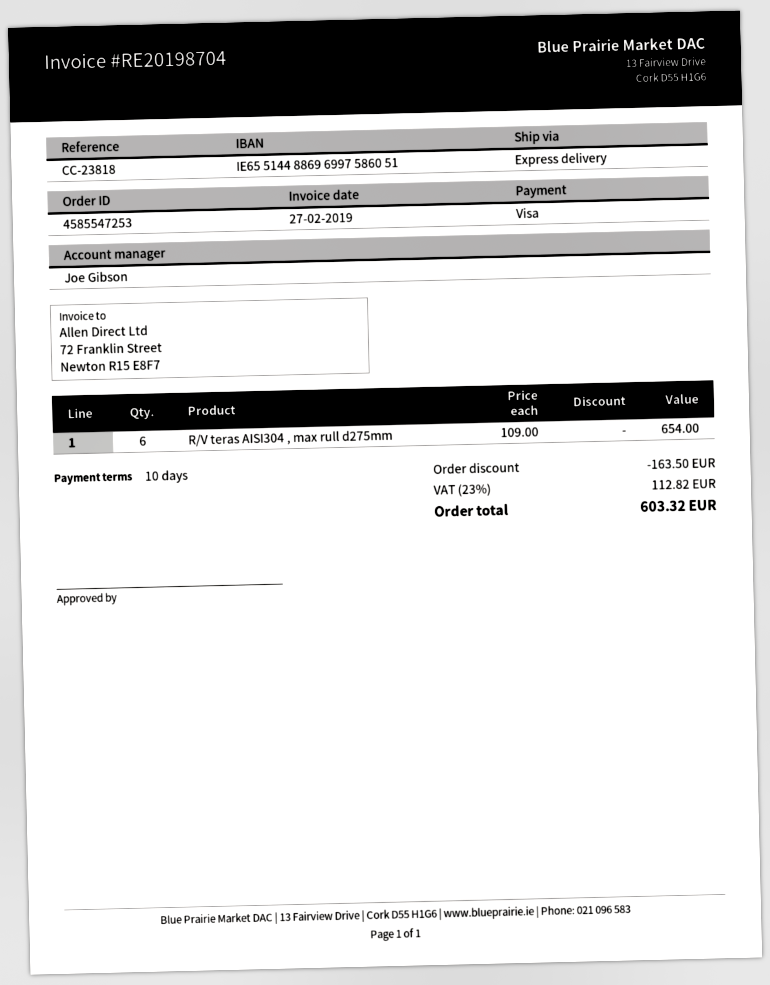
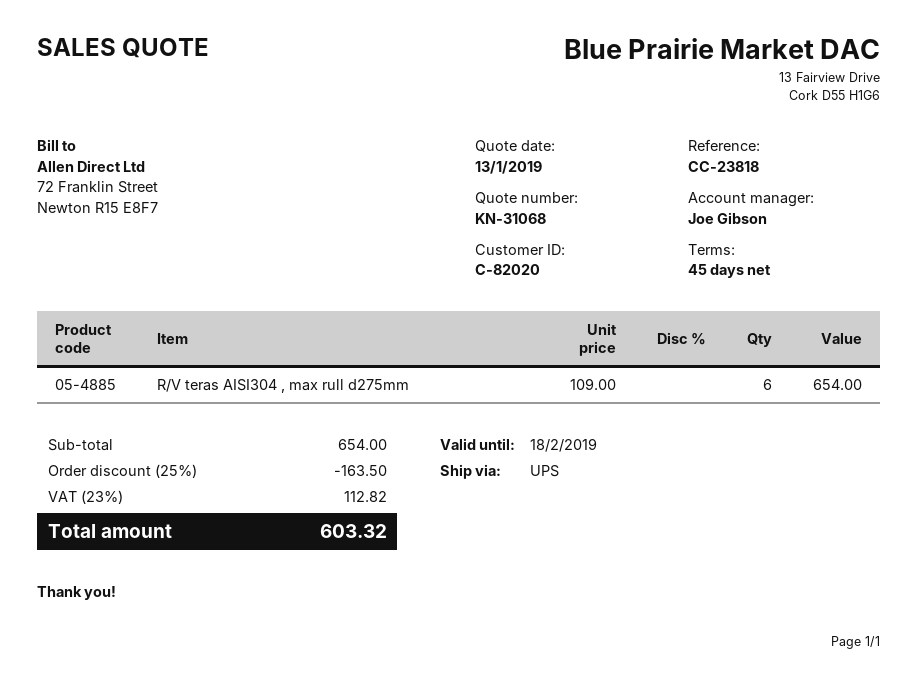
payment terms: 10 days -> 45 days
shipping method: express -> UPS

